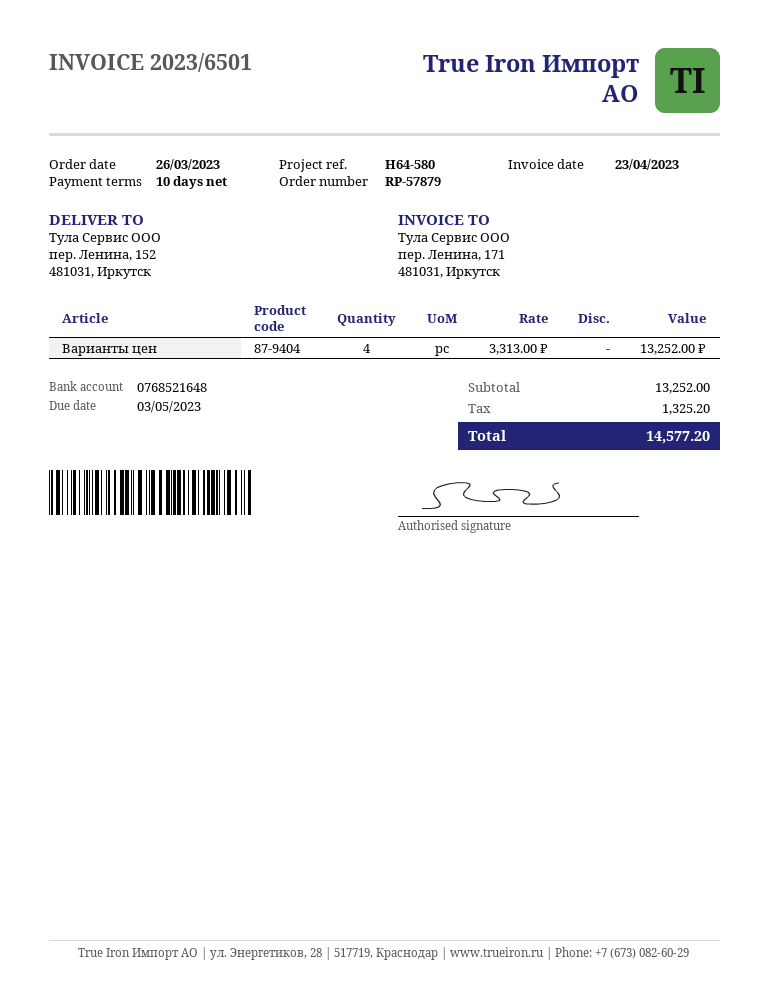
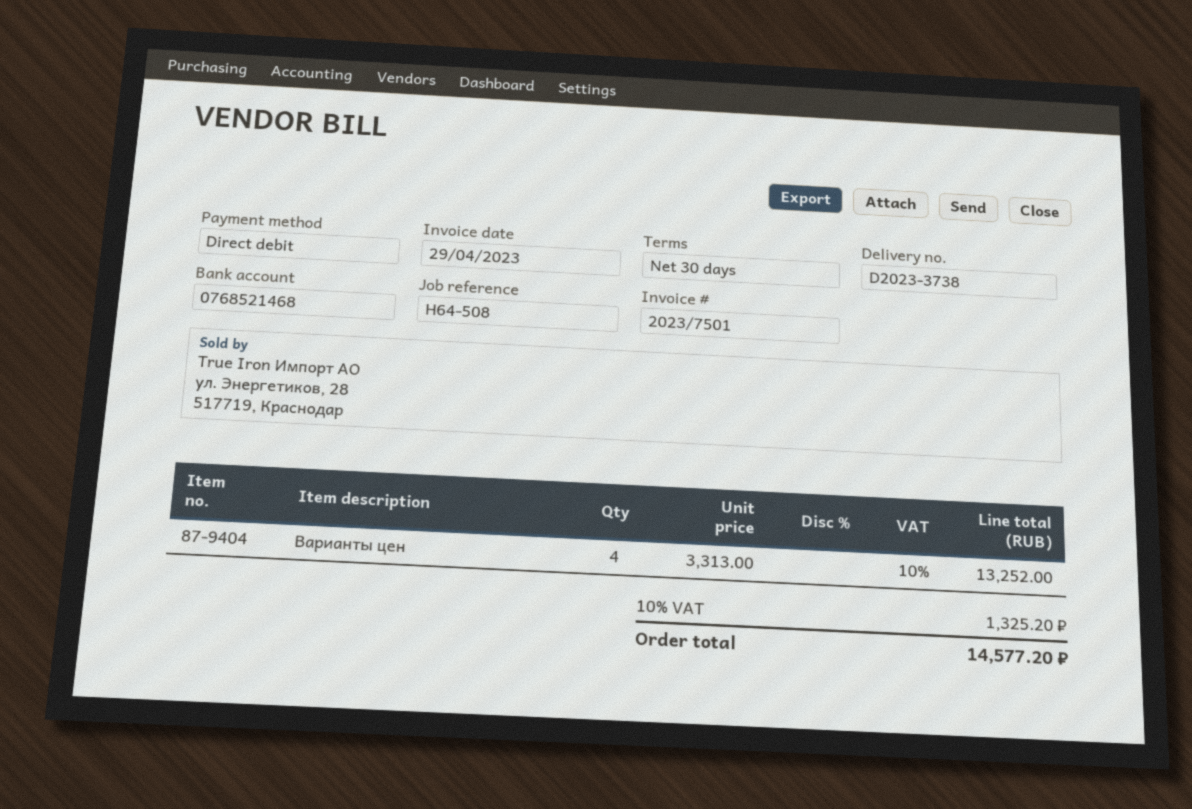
invoice number: 2023/6501 -> 2023/7501
invoice date: 2023-04-23 -> 2023-04-29
payment terms: 10 days -> 30 days
reference: H64-580 -> H64-508
bank account: 0768521648 -> 0768521468

